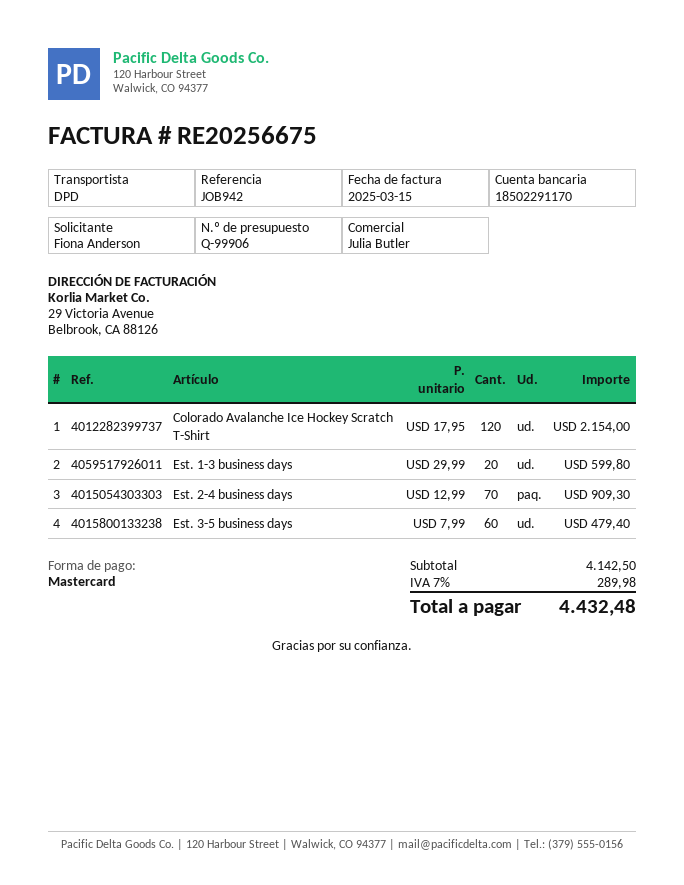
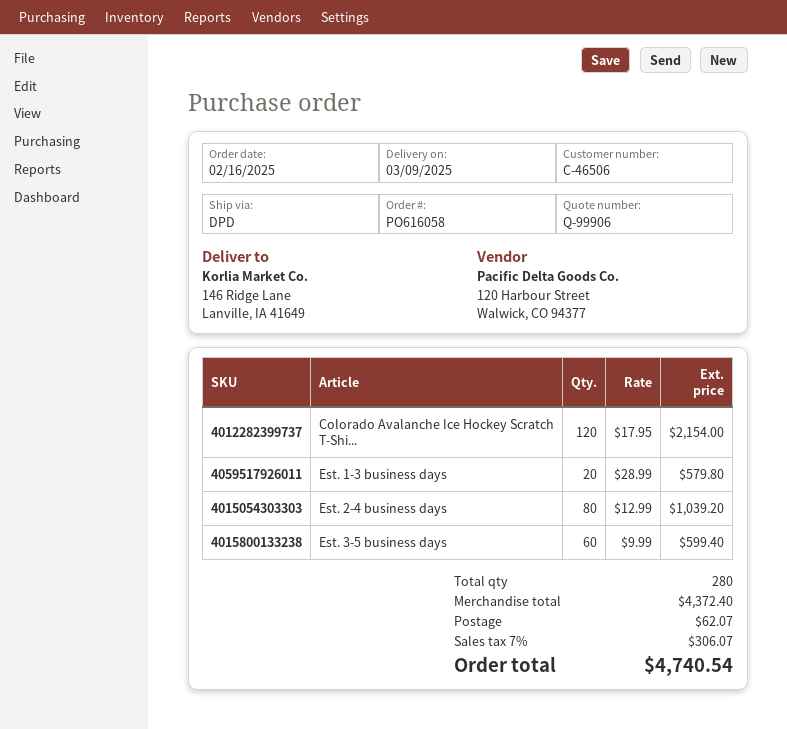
Est. 1-3 business days: 20 x 29.99 = 599.80 -> 20 x 28.99 = 579.80
Est. 2-4 business days: 70 x 12.99 = 909.30 -> 80 x 12.99 = 1039.20
Est. 3-5 business days: 60 x 7.99 = 479.40 -> 60 x 9.99 = 599.40
subtotal: 4142.50 -> 4372.40
shipping: none -> 62.07
tax: 7% = 289.98 -> 7% = 306.07
total: 4432.48 -> 4740.54

